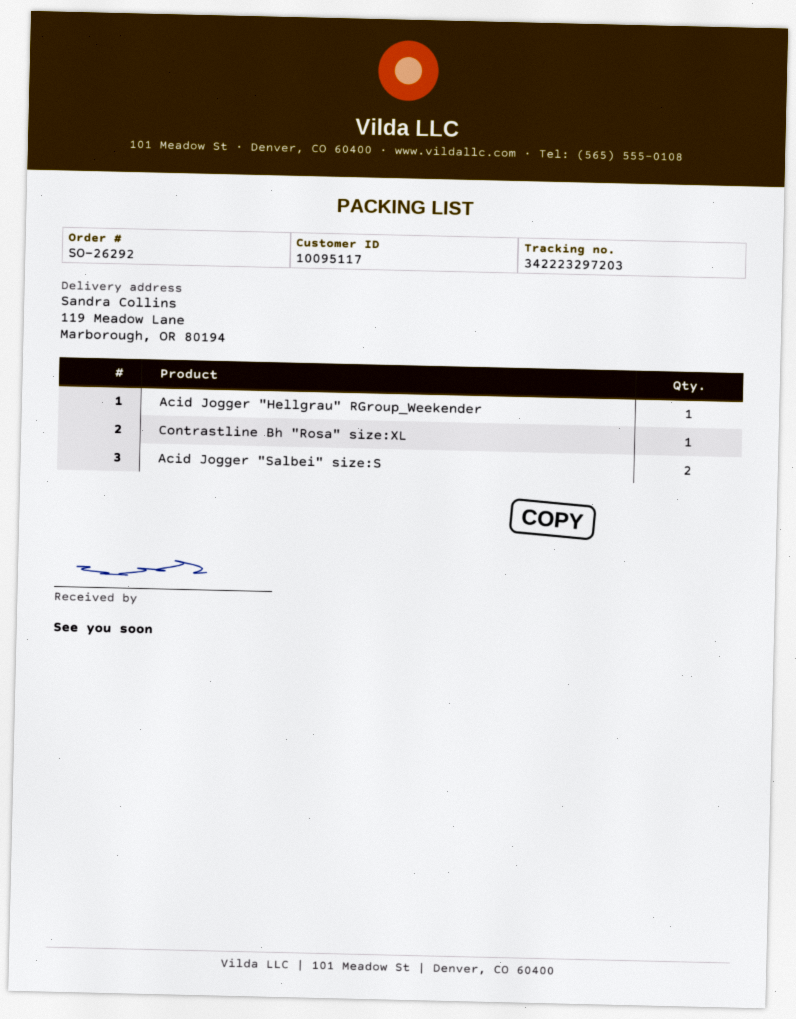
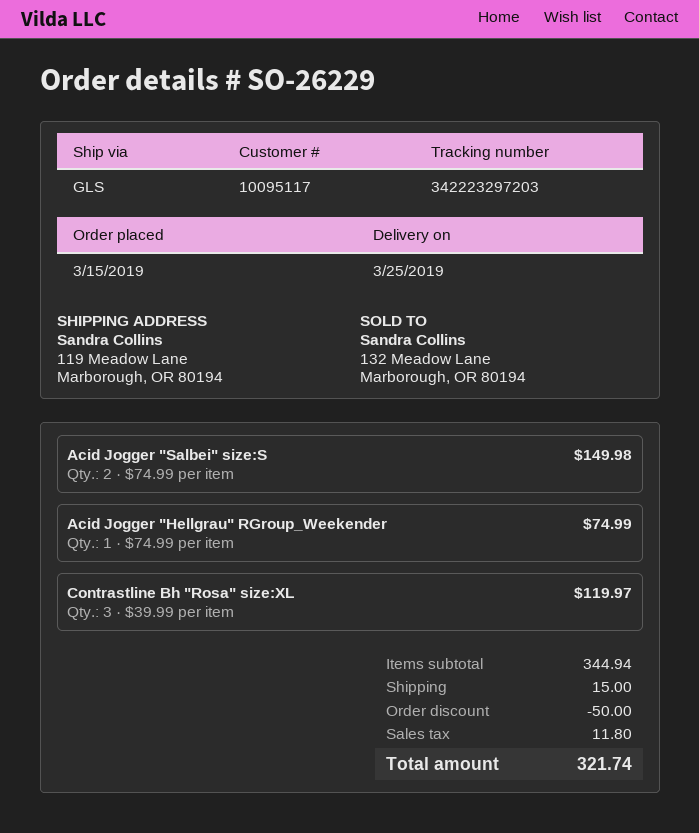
order number: SO-26292 -> SO-26229
Contrastline Bh "Rosa" size:XL: 1 -> 3

